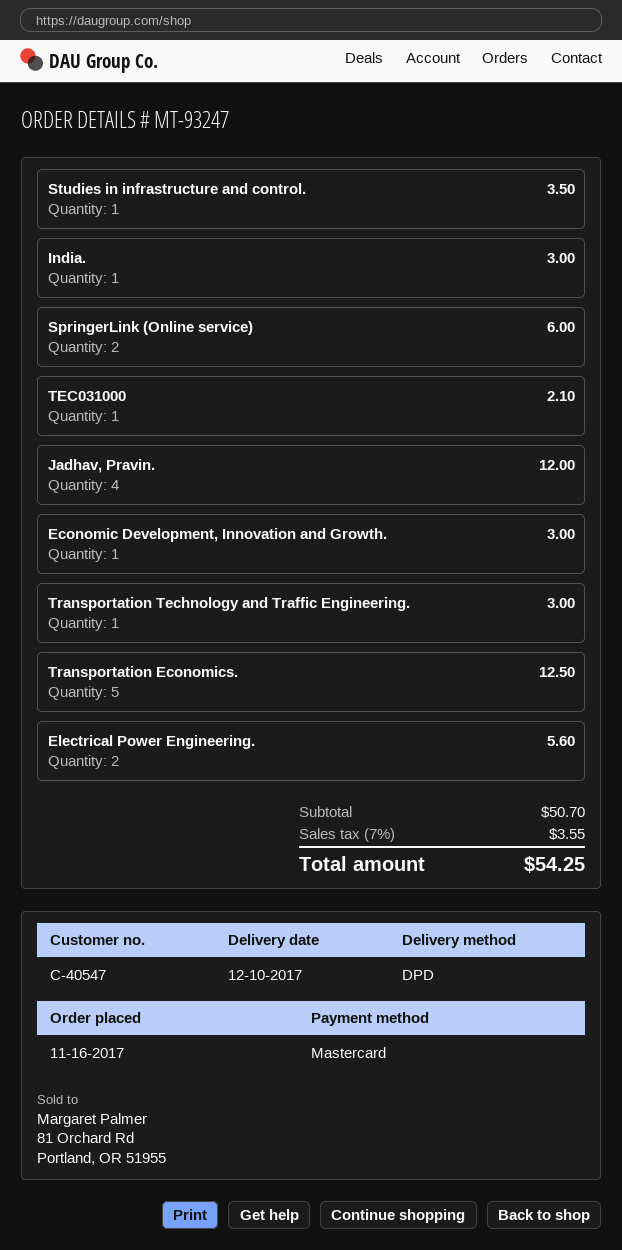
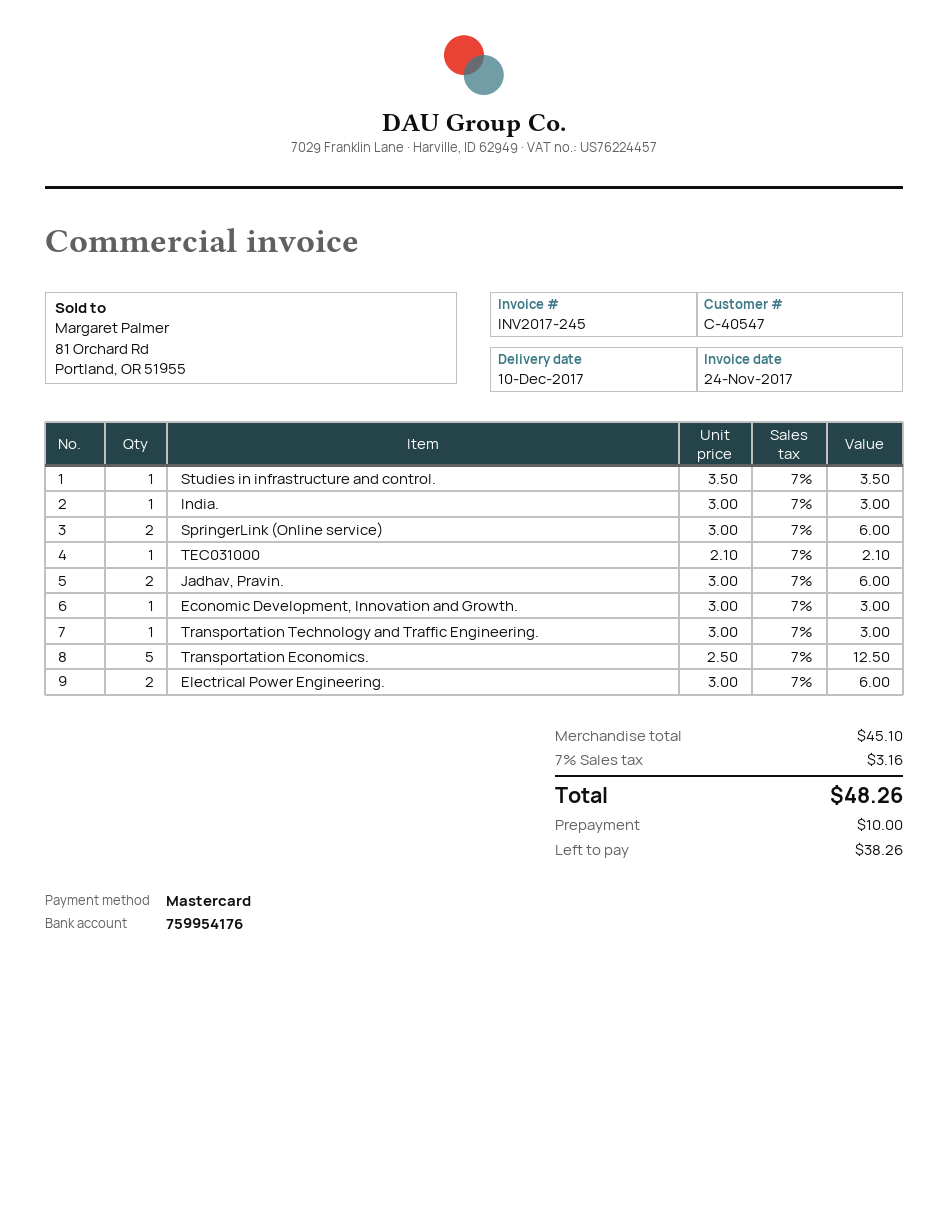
Jadhav, Pravin.: 4 for 12.00 -> 2 for 6.00
Electrical Power Engineering.: 2 for 5.60 -> 2 for 6.00
subtotal: 50.70 -> 45.10
tax: 7% = 3.55 -> 7% = 3.16
total: 54.25 -> 48.26

